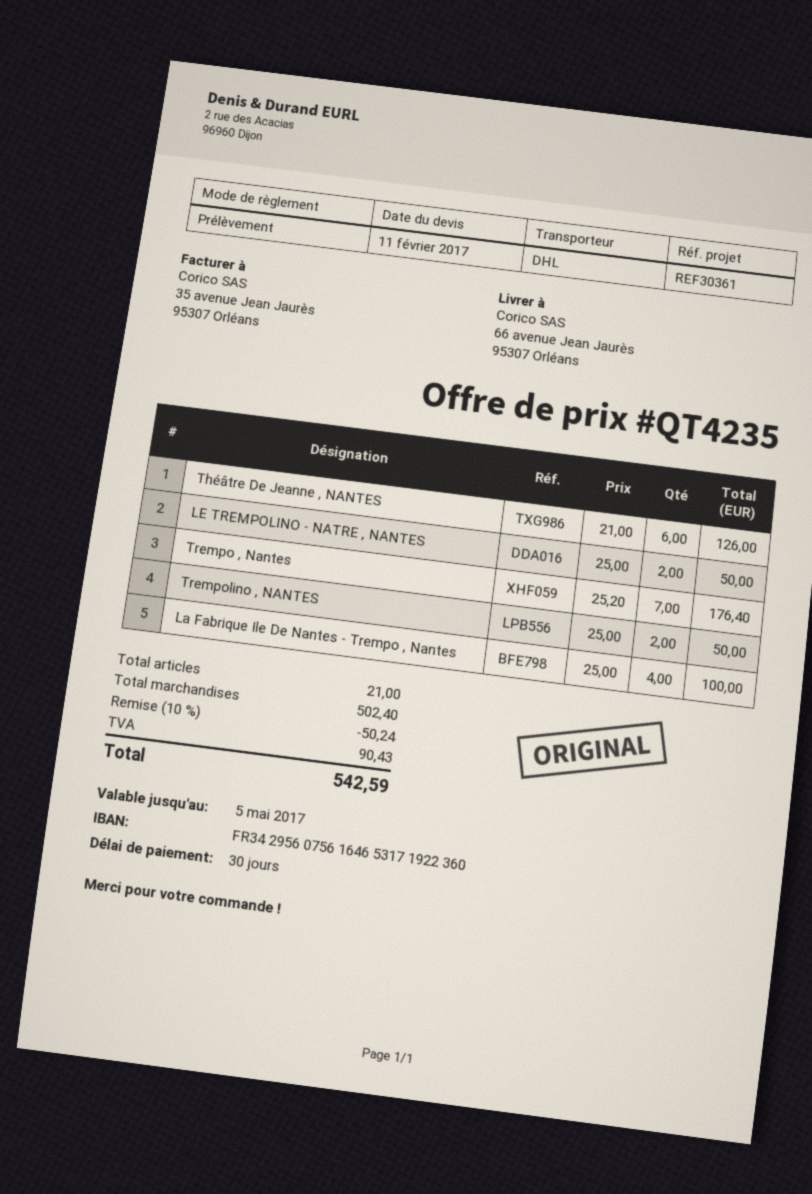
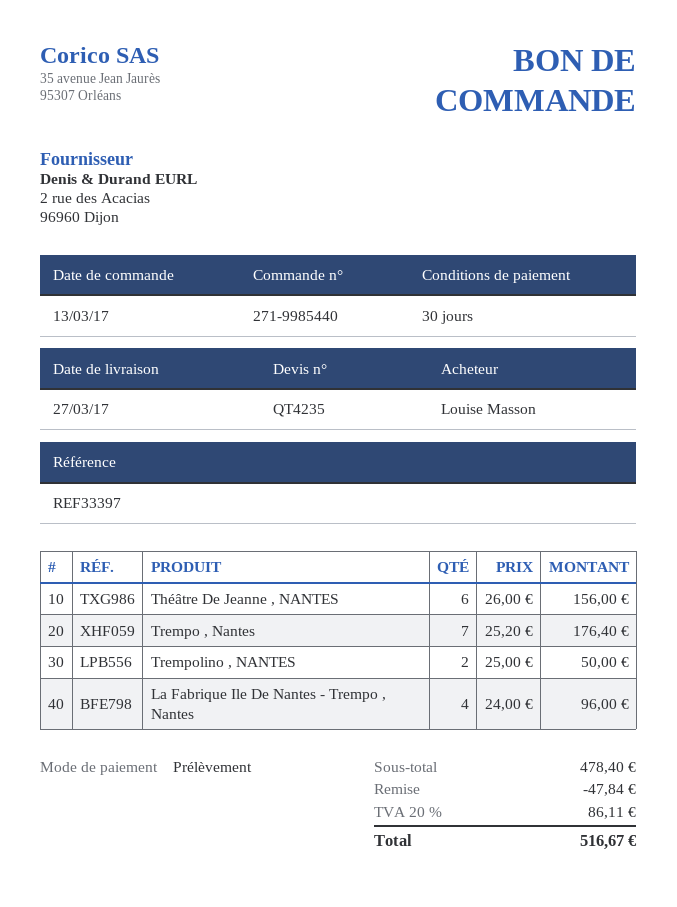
reference: REF30361 -> REF33397
Théâtre De Jeanne , NANTES: 6 x 21.00 = 126.00 -> 6 x 26.00 = 156.00
LE TREMPOLINO - NATRE , NANTES: 2 x 25.00 = 50.00 -> none
La Fabrique Ile De Nantes - Trempo , Nantes: 4 x 25.00 = 100.00 -> 4 x 24.00 = 96.00
subtotal: 502.40 -> 478.40
discount: 50.24 -> 47.84
tax: 90.43 -> 86.11
total: 542.59 -> 516.67

